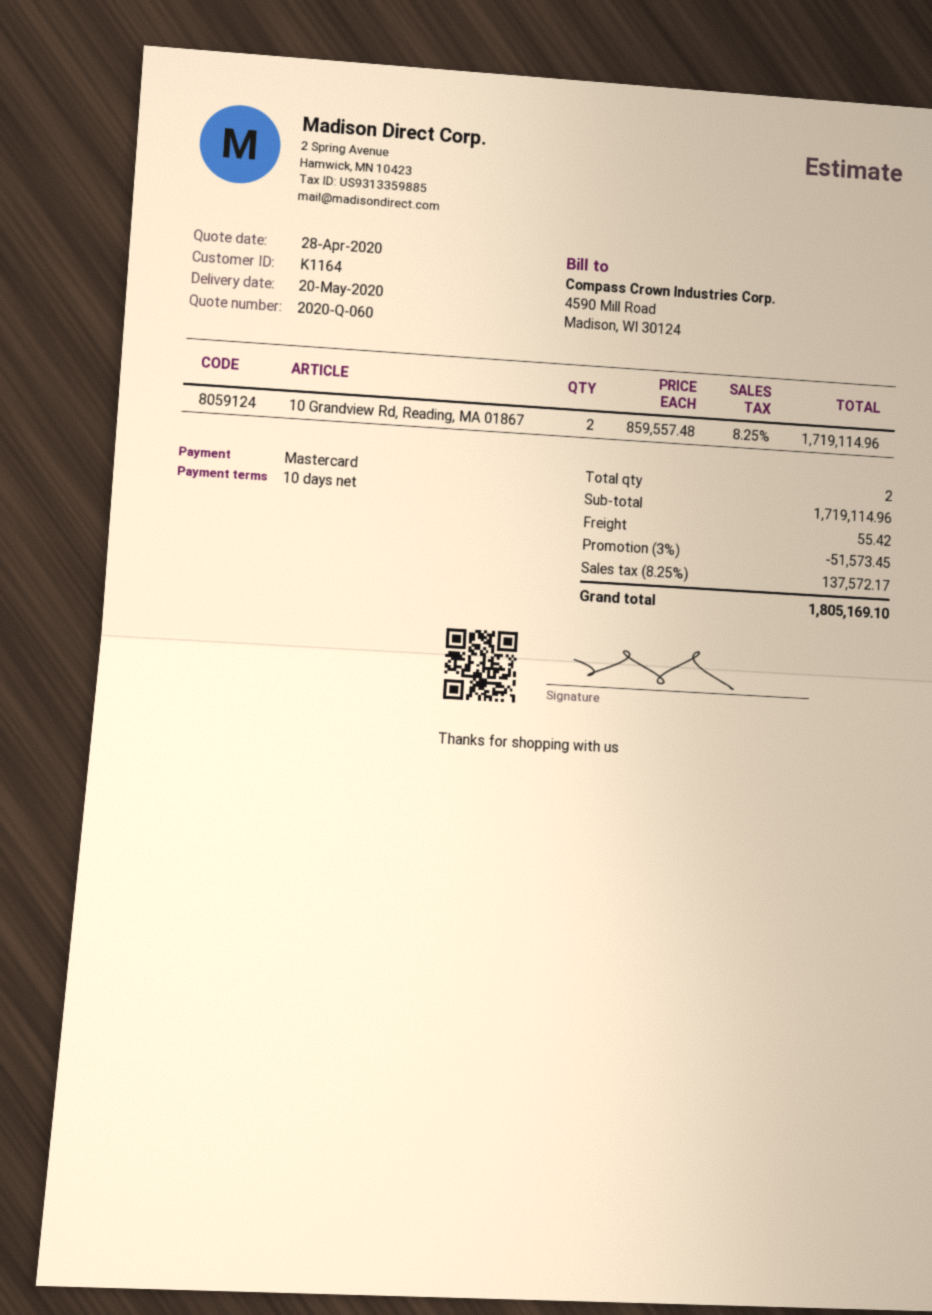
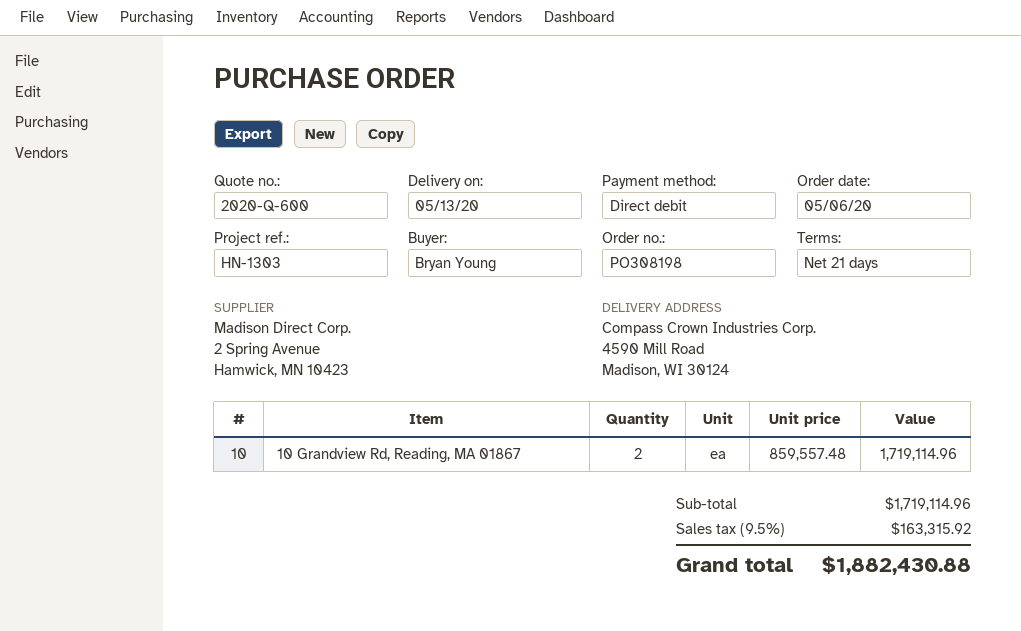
quote number: 2020-Q-060 -> 2020-Q-600
delivery date: 2020-05-20 -> 2020-05-13
payment terms: 10 days -> 21 days
payment method: Mastercard -> direct debit
discount: 3% = 51573.45 -> none
shipping: 55.42 -> none
tax: 8.25% = 137572.17 -> 9.5% = 163315.92
total: 1805169.10 -> 1882430.88

